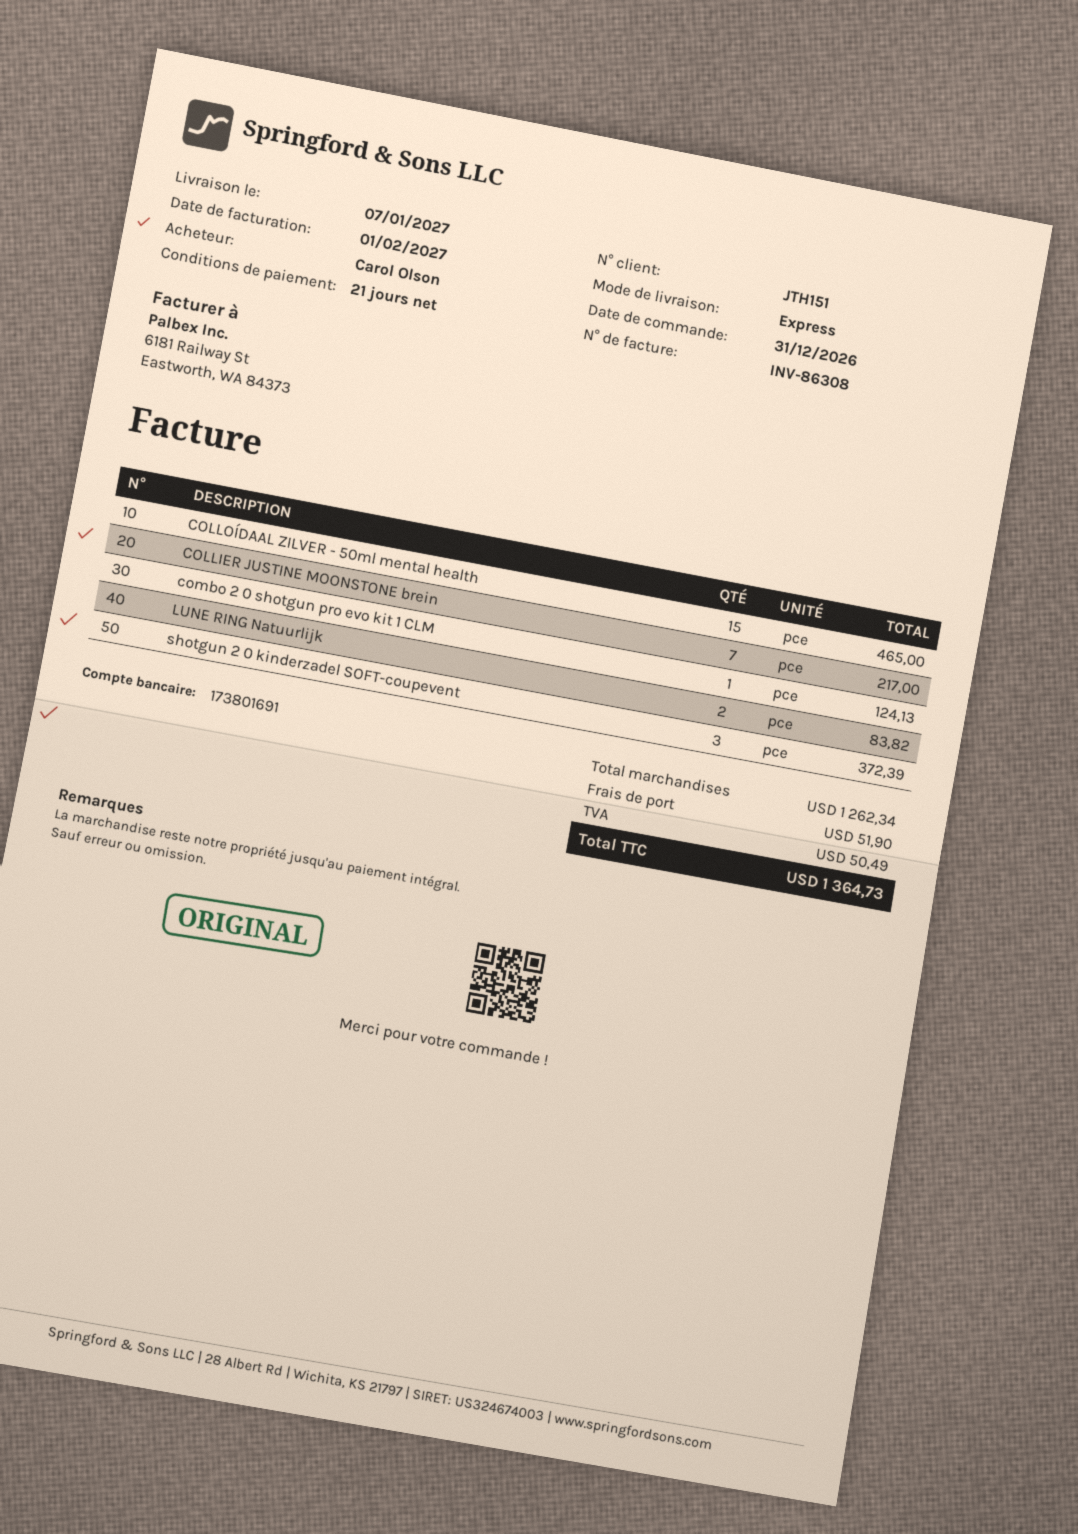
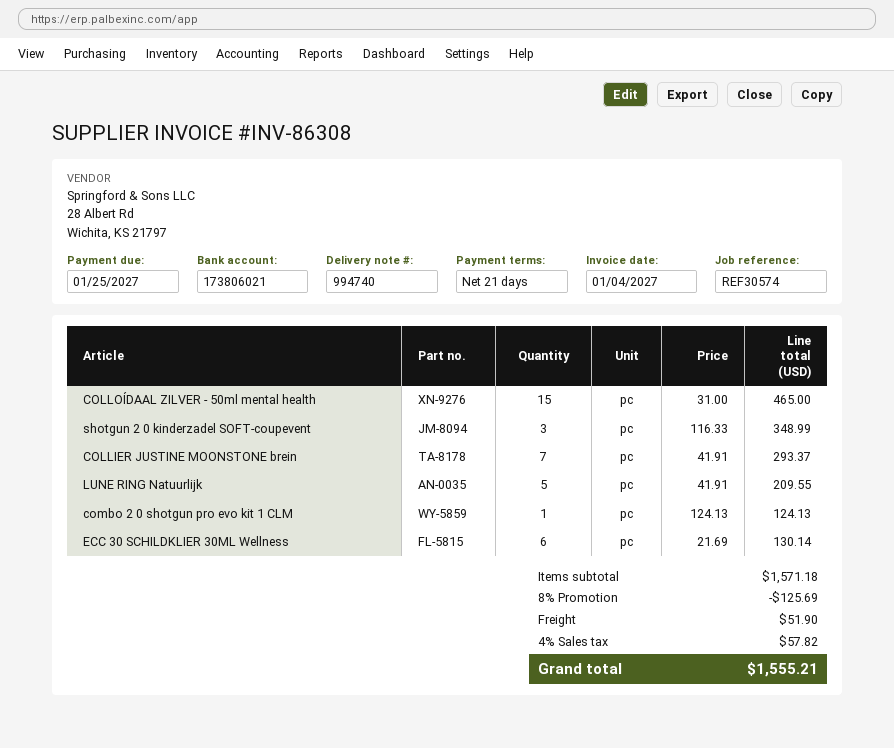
invoice date: 2027-02-01 -> 2027-01-04
bank account: 173801691 -> 173806021
COLLIER JUSTINE MOONSTONE brein: 7 for 217.00 -> 7 for 293.37
LUNE RING Natuurlijk: 2 for 83.82 -> 5 for 209.55
shotgun 2 0 kinderzadel SOFT-coupevent: 3 for 372.39 -> 3 for 348.99
ECC 30 SCHILDKLIER 30ML Wellness: none -> 6 for 130.14
subtotal: 1262.34 -> 1571.18
discount: none -> 8% = 125.69
tax: 50.49 -> 57.82
total: 1364.73 -> 1555.21

